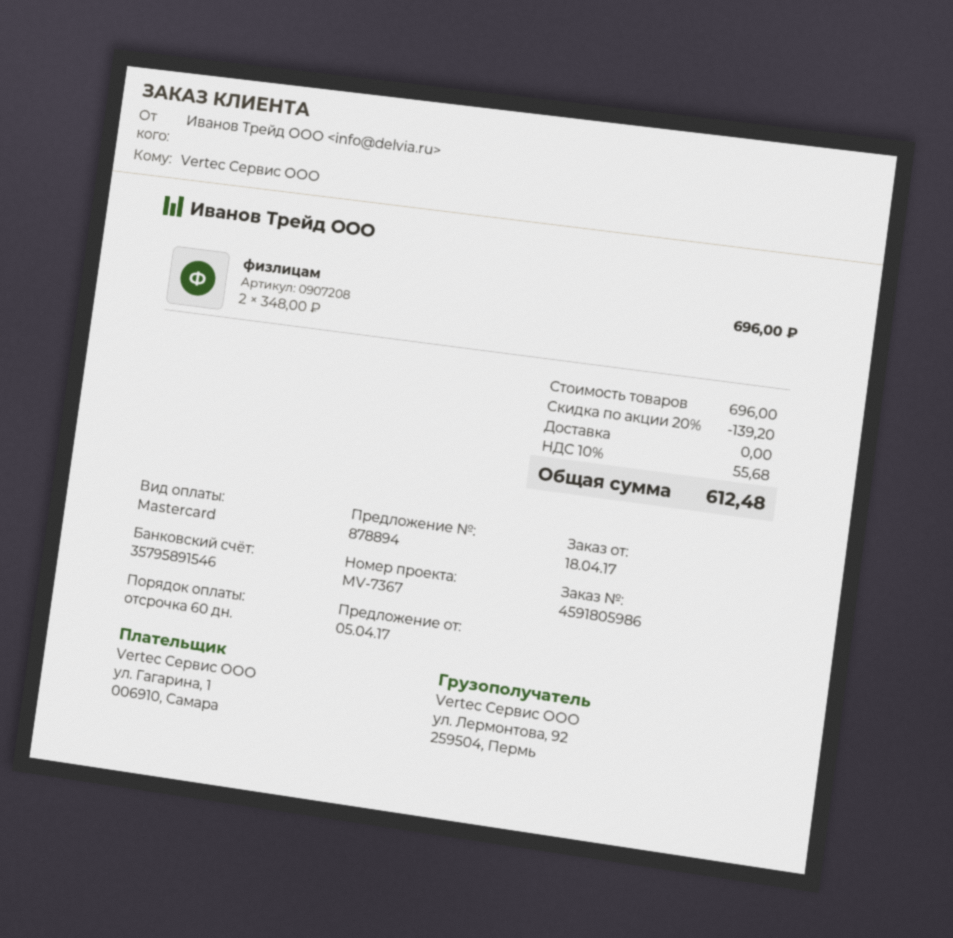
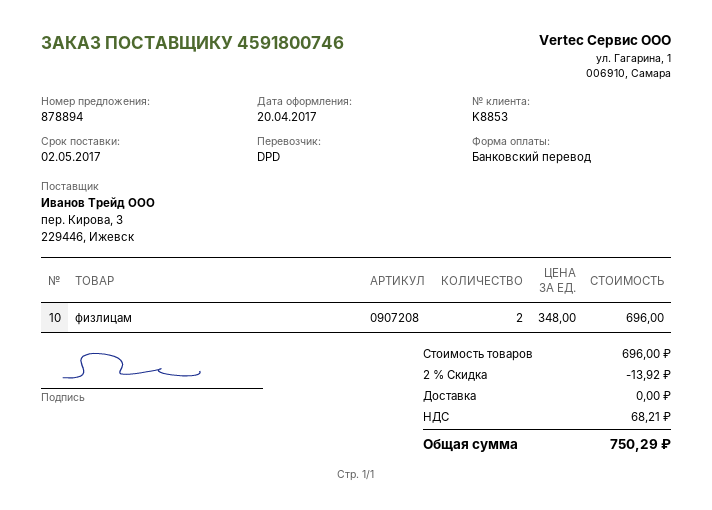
order number: 4591805986 -> 4591800746
order date: 2017-04-18 -> 2017-04-20
payment method: Mastercard -> bank transfer
discount: 20% = 139.20 -> 2% = 13.92
tax: 55.68 -> 68.21
total: 612.48 -> 750.29

